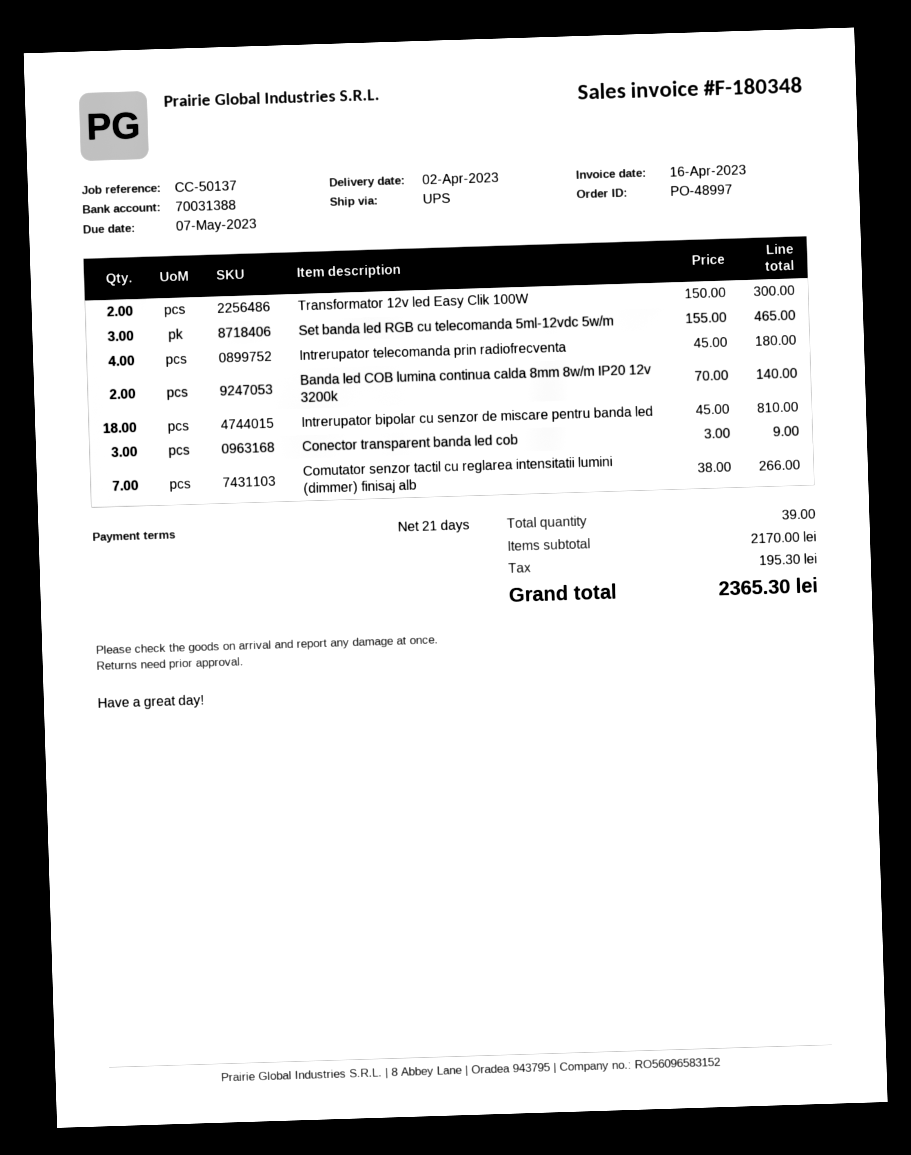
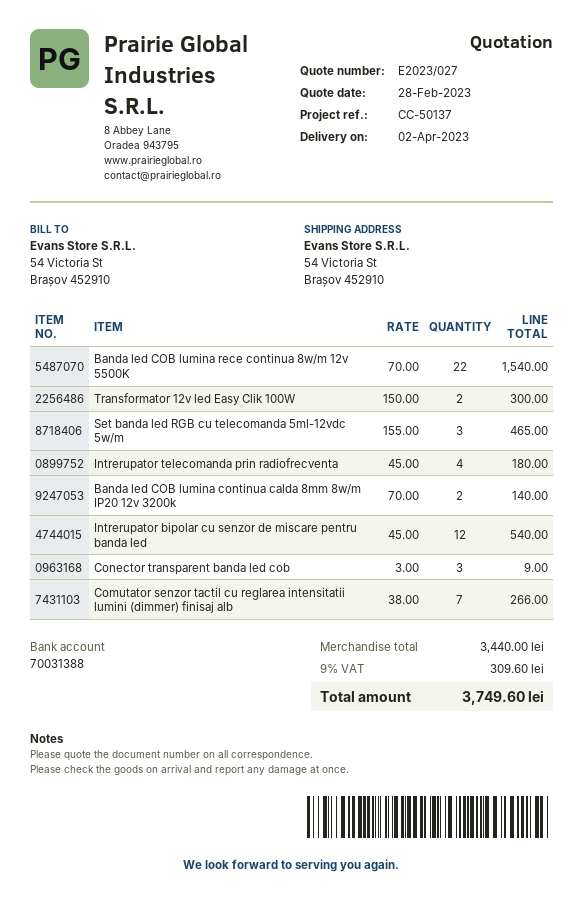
Intrerupator bipolar cu senzor de miscare pentru banda led: 18 x 45.00 = 810.00 -> 12 x 45.00 = 540.00
Banda led COB lumina rece continua 8w/m 12v 5500K: none -> 22 x 70.00 = 1540.00
subtotal: 2170.00 -> 3440.00
tax: 195.30 -> 309.60
total: 2365.30 -> 3749.60

